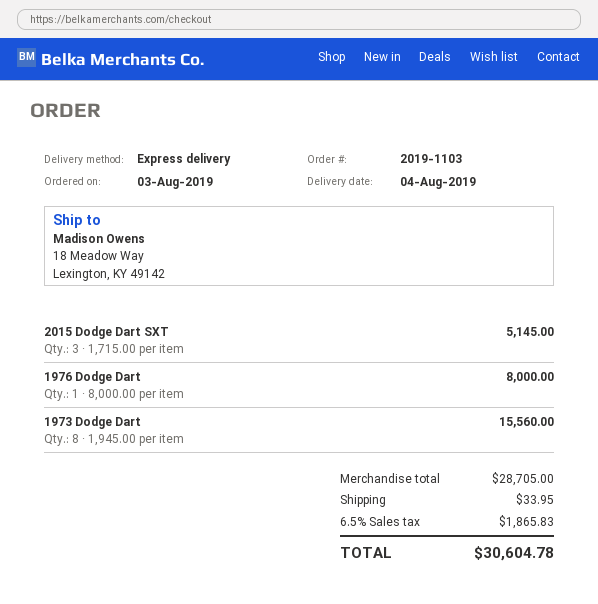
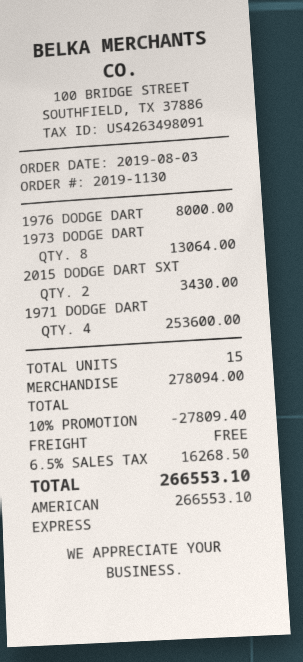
order number: 2019-1103 -> 2019-1130
2015 Dodge Dart SXT: 3 for 5145.00 -> 2 for 3430.00
1973 Dodge Dart: 8 for 15560.00 -> 8 for 13064.00
1971 DODGE DART: none -> 4 for 253600.00
subtotal: 28705.00 -> 278094.00
discount: none -> 10% = 27809.40
shipping: 33.95 -> 0.00
tax: 6.5% = 1865.83 -> 6.5% = 16268.50
total: 30604.78 -> 266553.10

